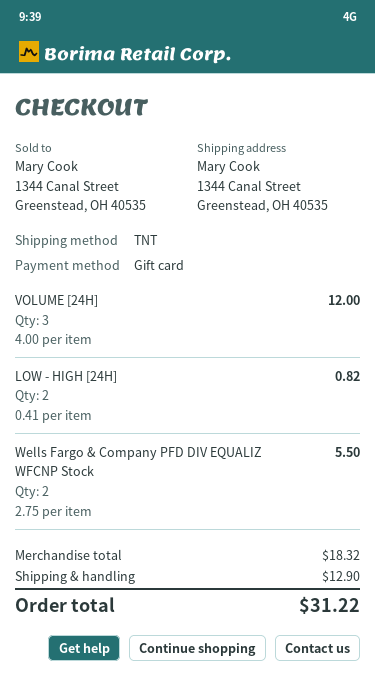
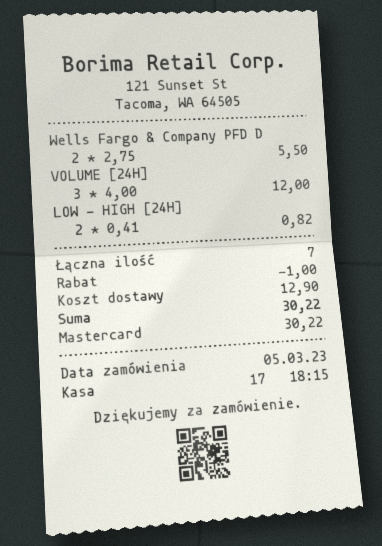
payment method: gift card -> Mastercard
discount: none -> 1.00
total: 31.22 -> 30.22

